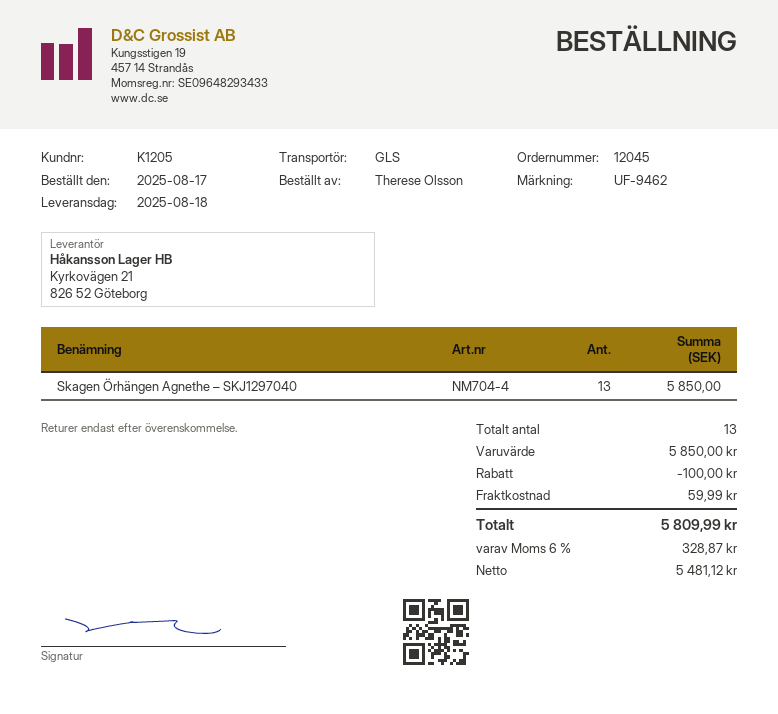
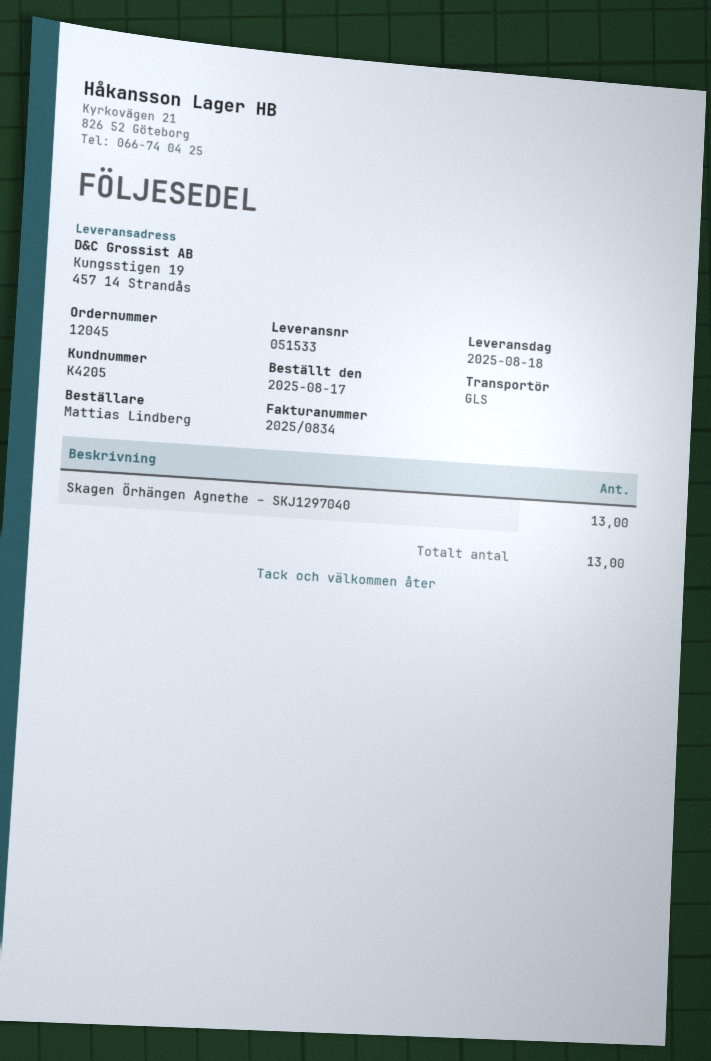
customer number: K1205 -> K4205
ordered by: Therese Olsson -> Mattias Lindberg

